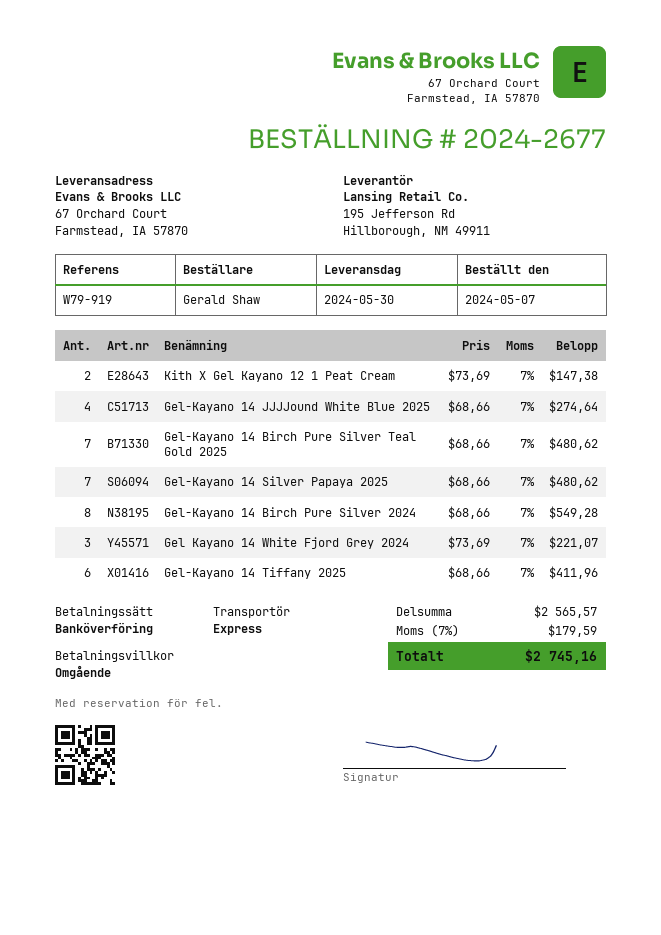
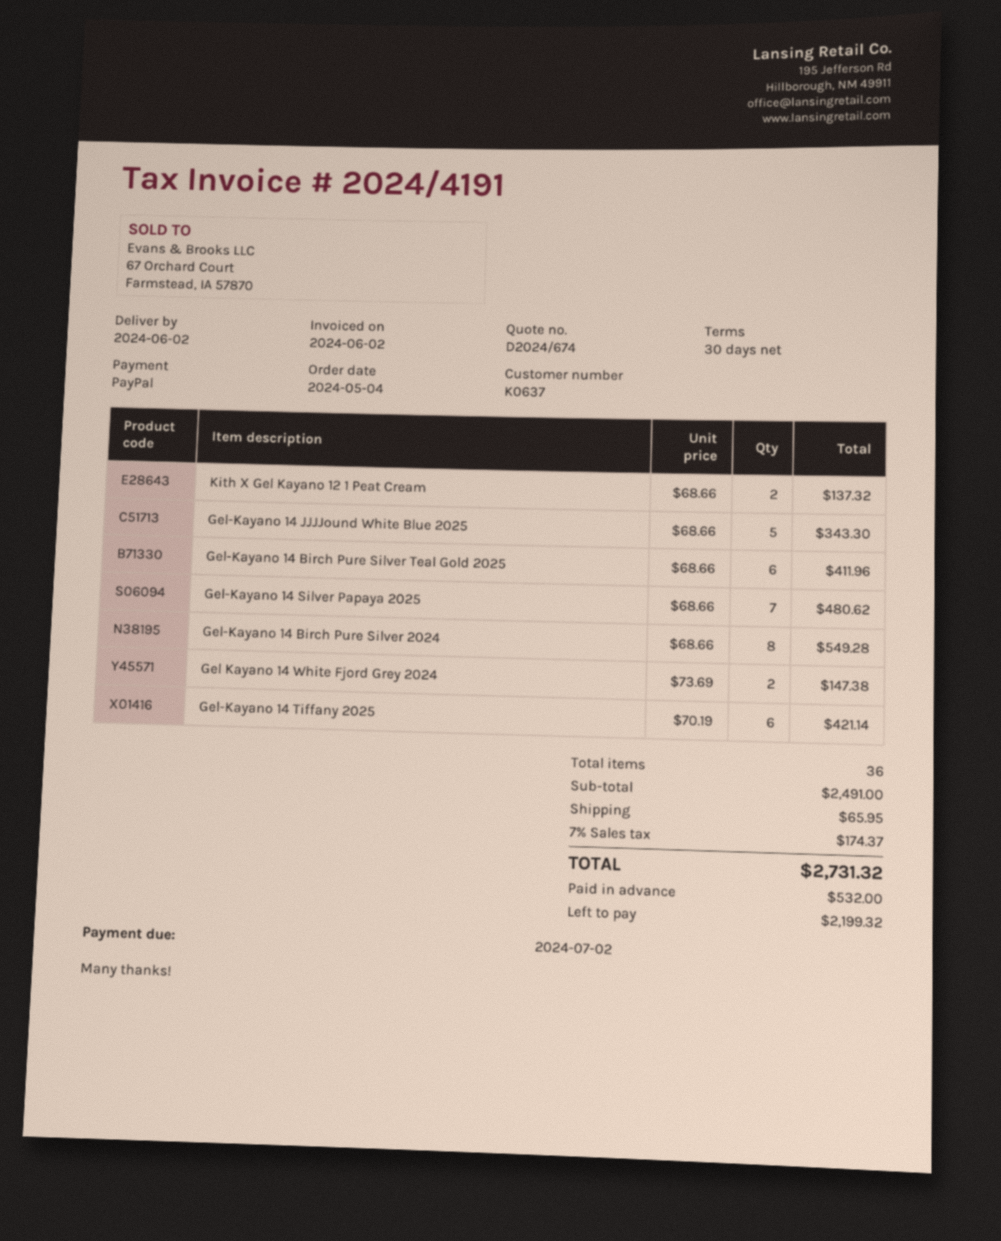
order date: 2024-05-07 -> 2024-05-04
delivery date: 2024-05-30 -> 2024-06-02
payment terms: on receipt -> 30 days
payment method: bank transfer -> PayPal
Kith X Gel Kayano 12 1 Peat Cream: 2 x 73.69 = 147.38 -> 2 x 68.66 = 137.32
Gel-Kayano 14 JJJJound White Blue 2025: 4 x 68.66 = 274.64 -> 5 x 68.66 = 343.30
Gel-Kayano 14 Birch Pure Silver Teal Gold 2025: 7 x 68.66 = 480.62 -> 6 x 68.66 = 411.96
Gel Kayano 14 White Fjord Grey 2024: 3 x 73.69 = 221.07 -> 2 x 73.69 = 147.38
Gel-Kayano 14 Tiffany 2025: 6 x 68.66 = 411.96 -> 6 x 70.19 = 421.14
subtotal: 2565.57 -> 2491.00
shipping: none -> 65.95
tax: 7% = 179.59 -> 7% = 174.37
total: 2745.16 -> 2731.32

